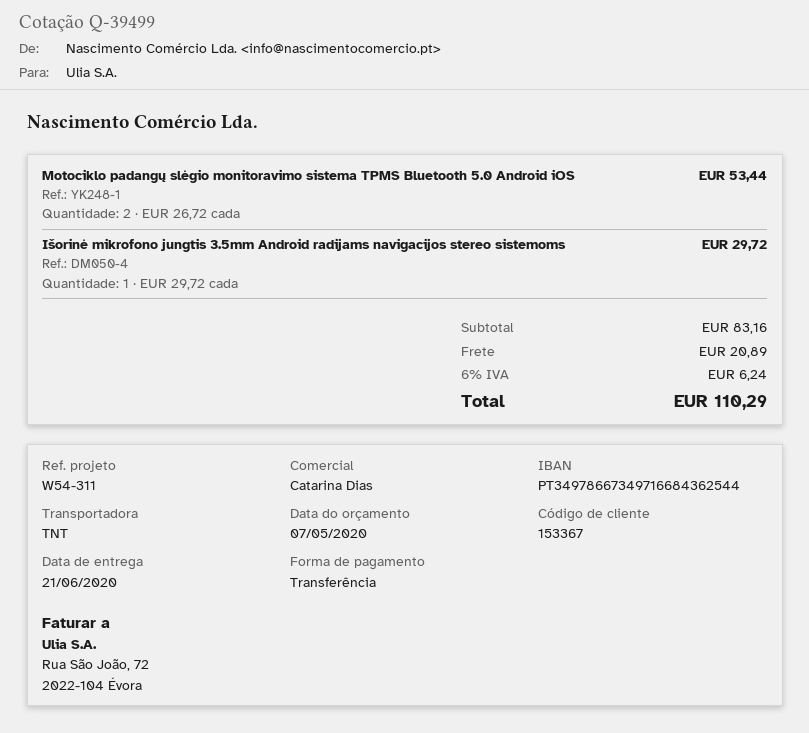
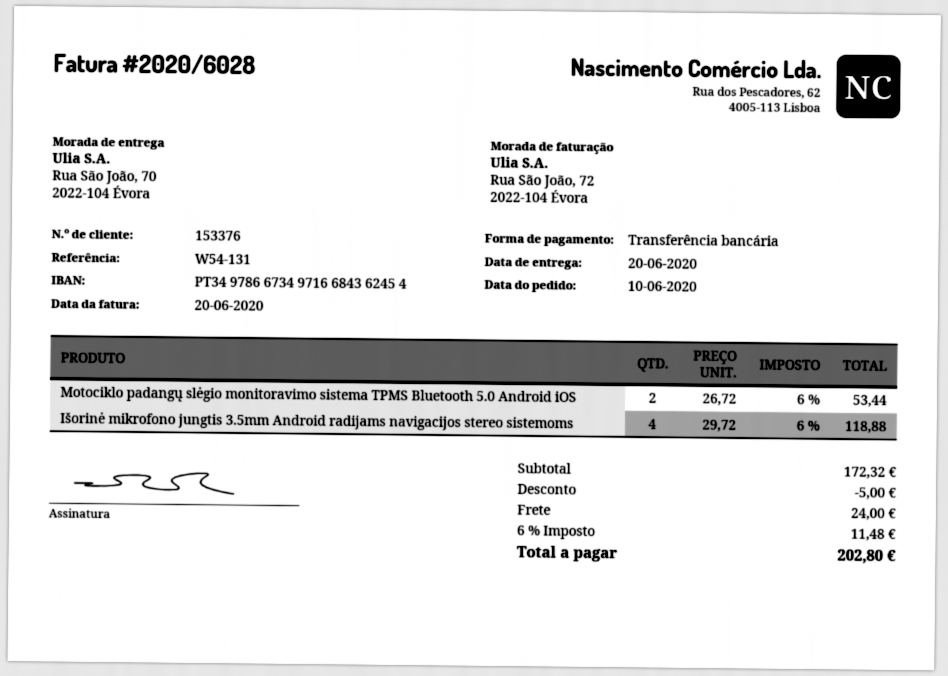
delivery date: 2020-06-21 -> 2020-06-20
customer number: 153367 -> 153376
reference: W54-311 -> W54-131
bank account: PT34978667349716684362544 -> PT34978667349716684362454
Išorinė mikrofono jungtis 3.5mm Android radijams navigacijos stereo sistemoms: 1 x 29.72 = 29.72 -> 4 x 29.72 = 118.88
subtotal: 83.16 -> 172.32
discount: none -> 5.00
shipping: 20.89 -> 24.00
tax: 6% = 6.24 -> 6% = 11.48
total: 110.29 -> 202.80

